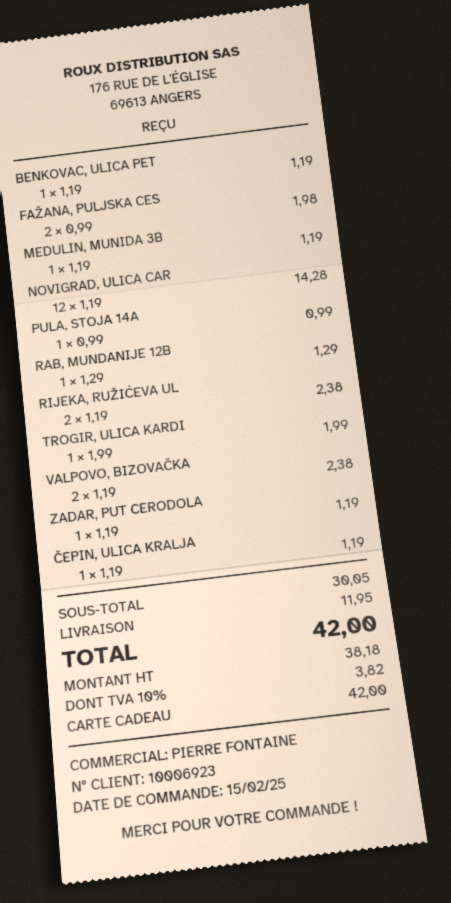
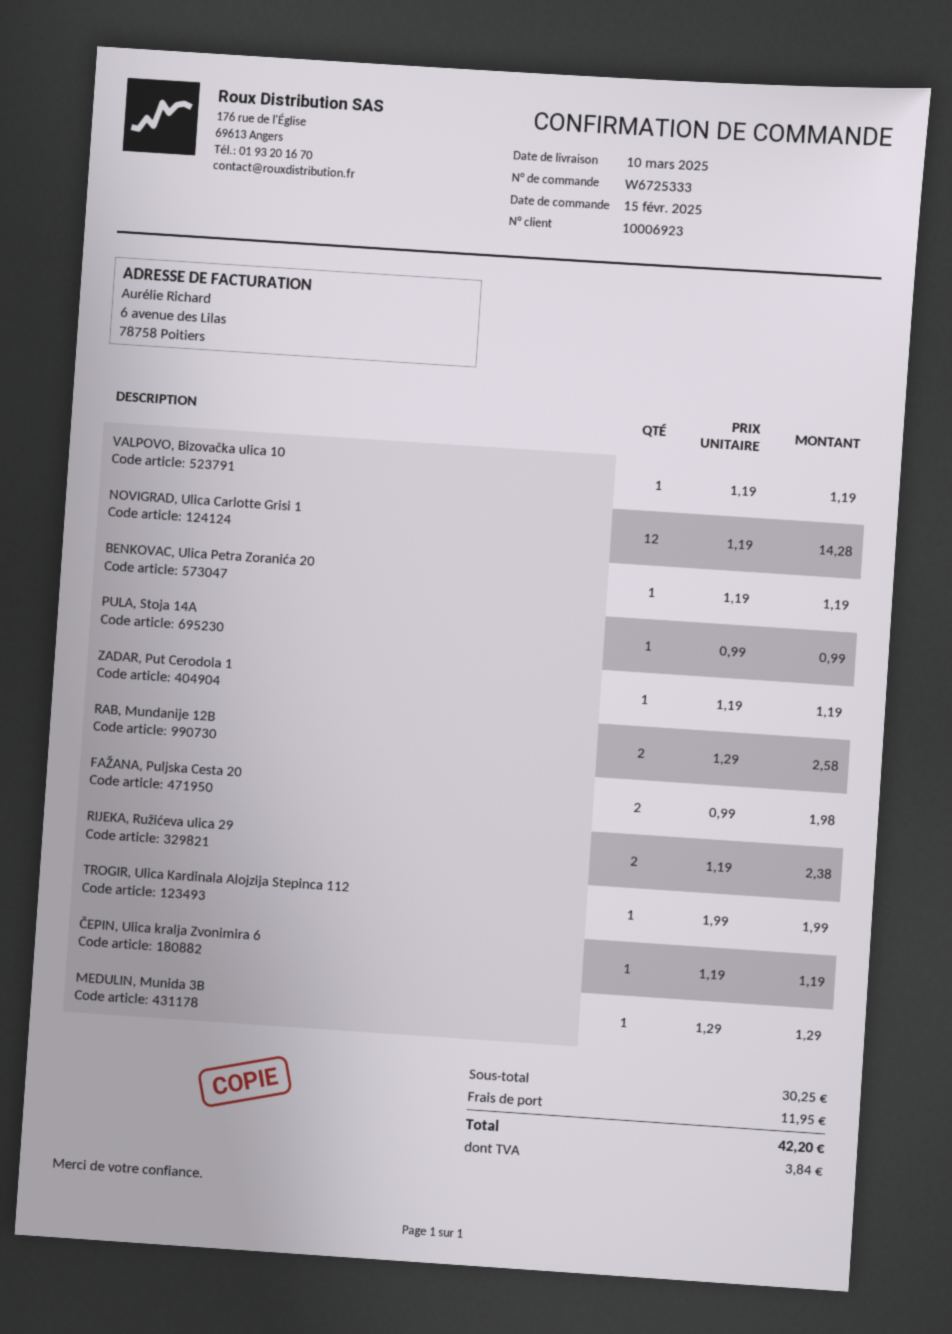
MEDULIN, MUNIDA 3B: 1 x 1.19 = 1.19 -> 1 x 1.29 = 1.29
RAB, MUNDANIJE 12B: 1 x 1.29 = 1.29 -> 2 x 1.29 = 2.58
VALPOVO, BIZOVAČKA: 2 x 1.19 = 2.38 -> 1 x 1.19 = 1.19
subtotal: 30.05 -> 30.25
tax: 3.82 -> 3.84
total: 42.00 -> 42.20

